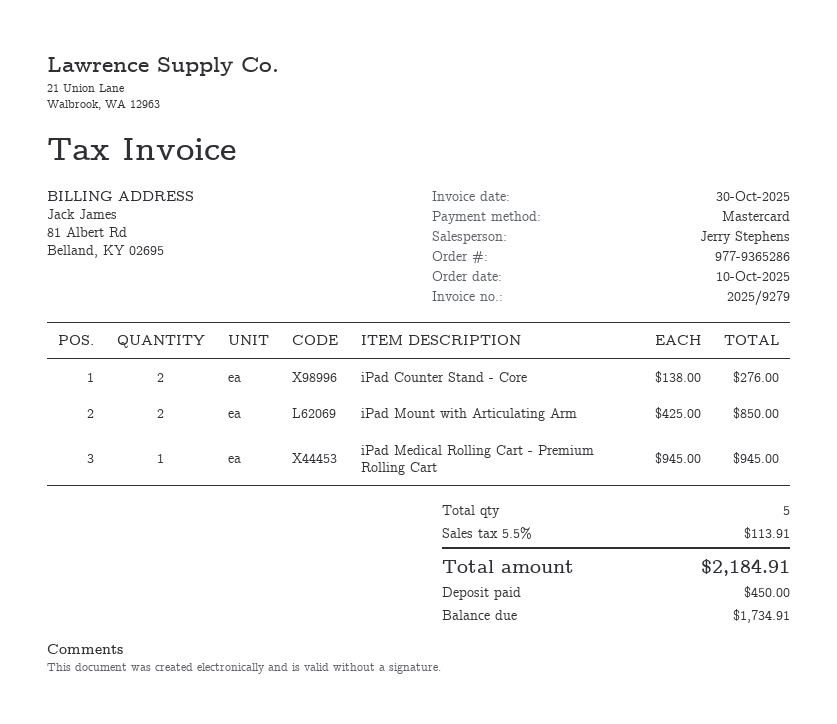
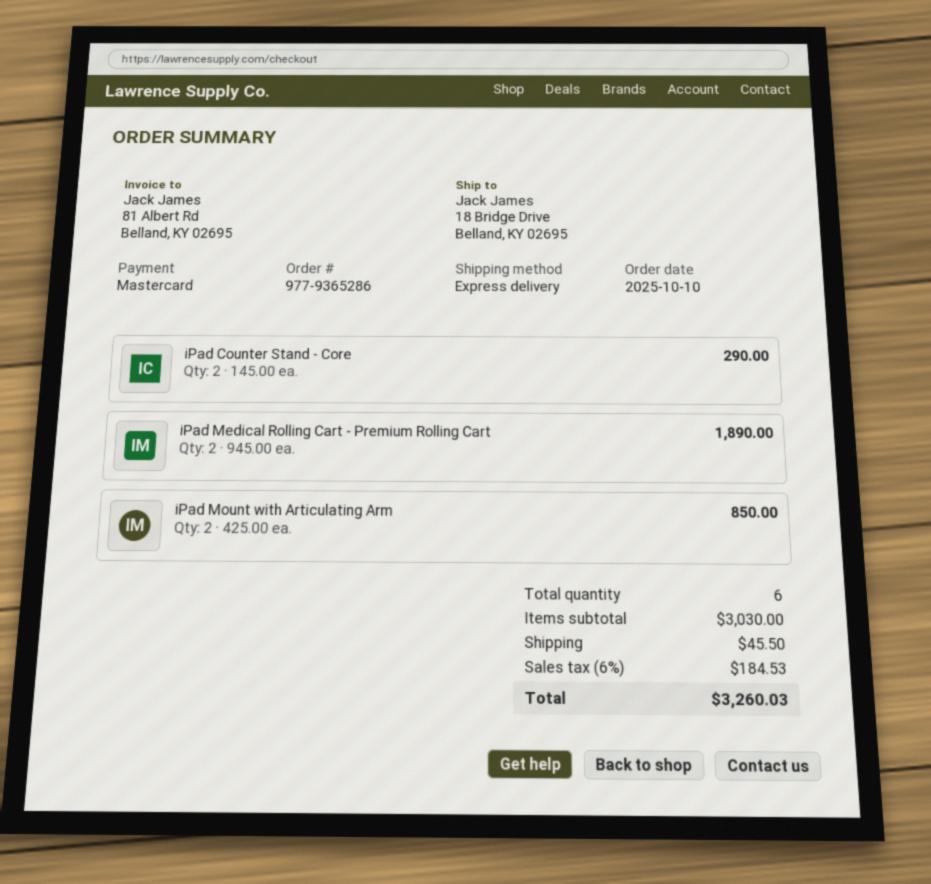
iPad Counter Stand - Core: 2 x 138.00 = 276.00 -> 2 x 145.00 = 290.00
iPad Medical Rolling Cart - Premium Rolling Cart: 1 x 945.00 = 945.00 -> 2 x 945.00 = 1890.00
total quantity: 5 -> 6
shipping: none -> 45.50
tax: 5.5% = 113.91 -> 6% = 184.53
total: 2184.91 -> 3260.03

